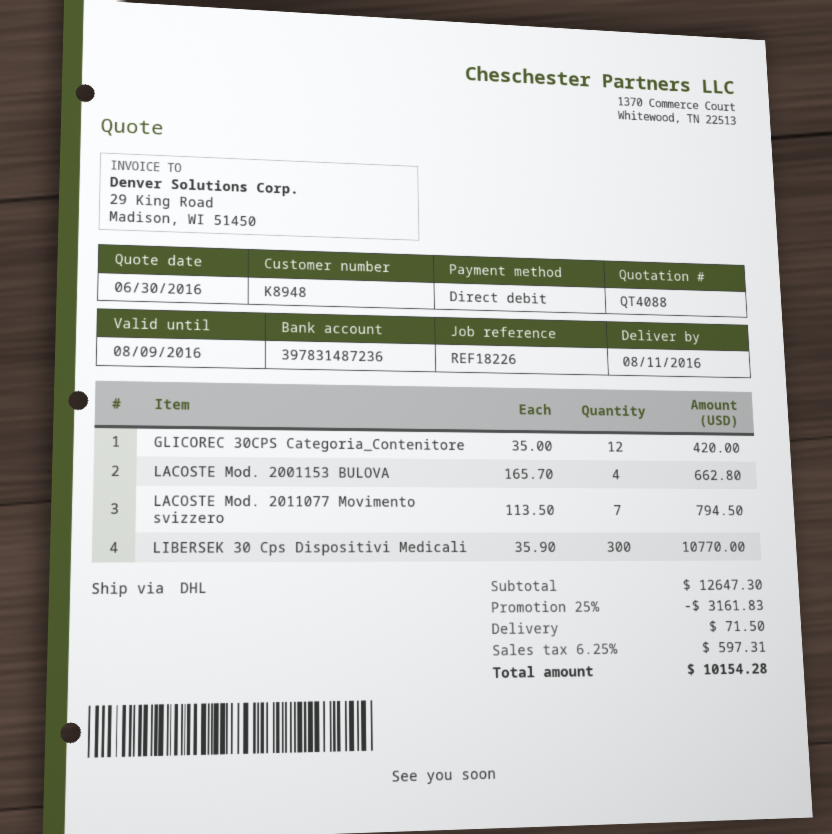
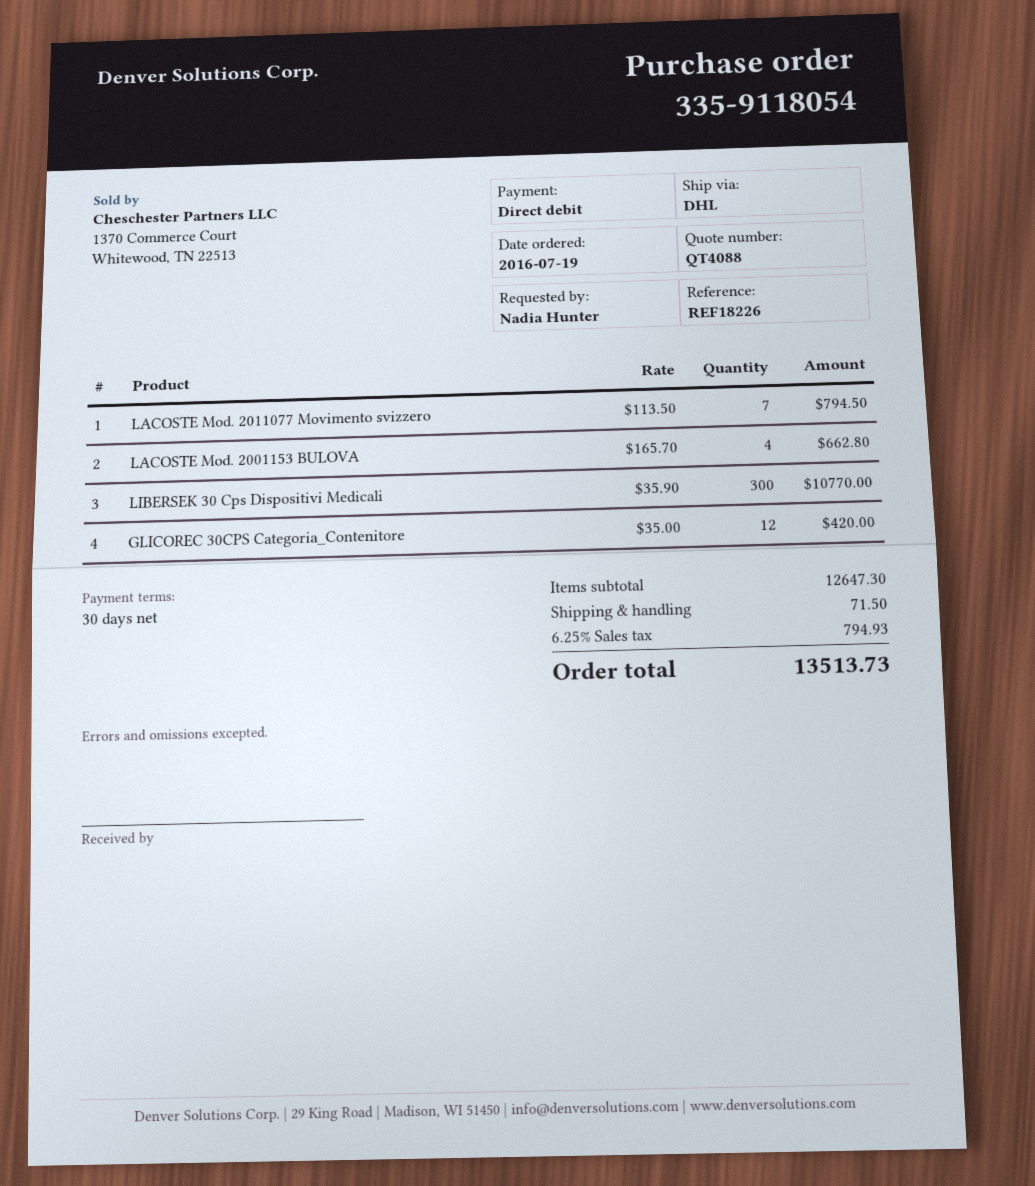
discount: 25% = 3161.83 -> none
tax: 6.25% = 597.31 -> 6.25% = 794.93
total: 10154.28 -> 13513.73

